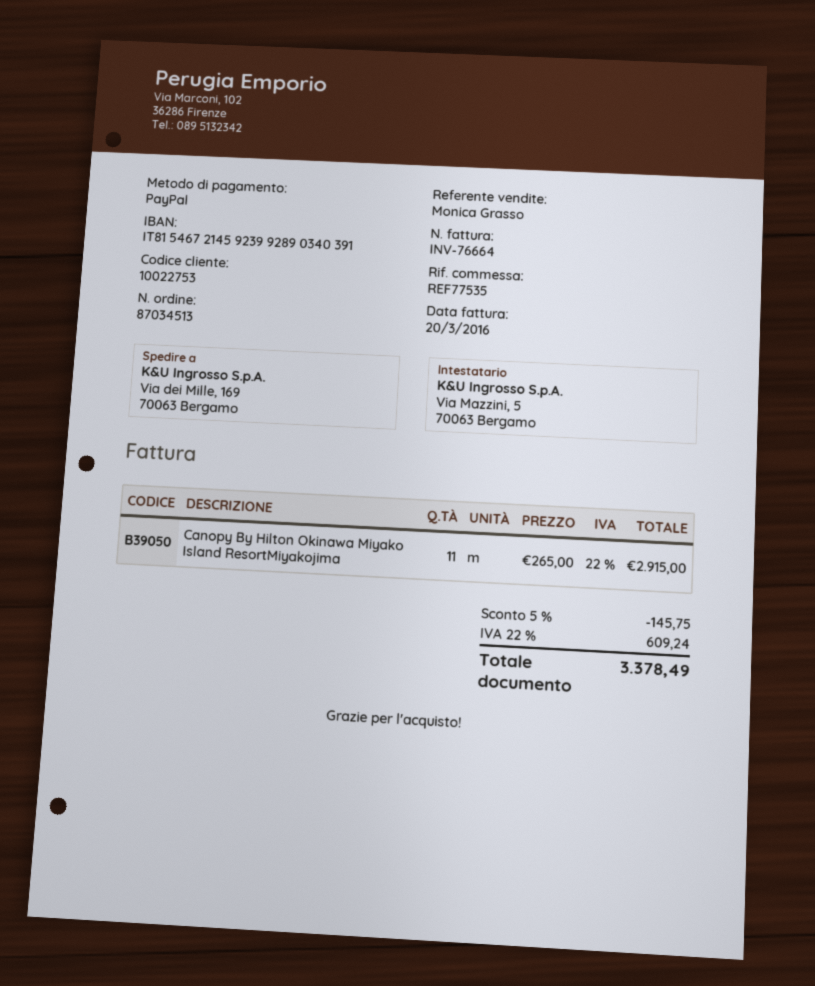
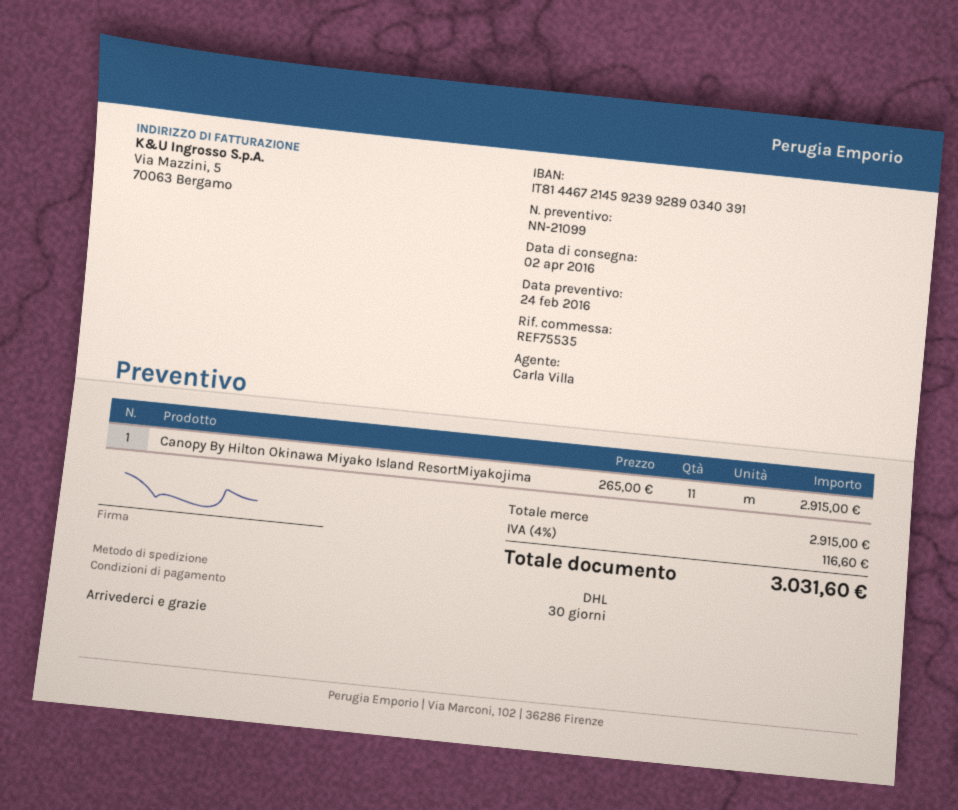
reference: REF77535 -> REF75535
sales rep: Monica Grasso -> Carla Villa
bank account: IT8154672145923992890340391 -> IT8144672145923992890340391
discount: 5% = 145.75 -> none
tax: 22% = 609.24 -> 4% = 116.60
total: 3378.49 -> 3031.60

